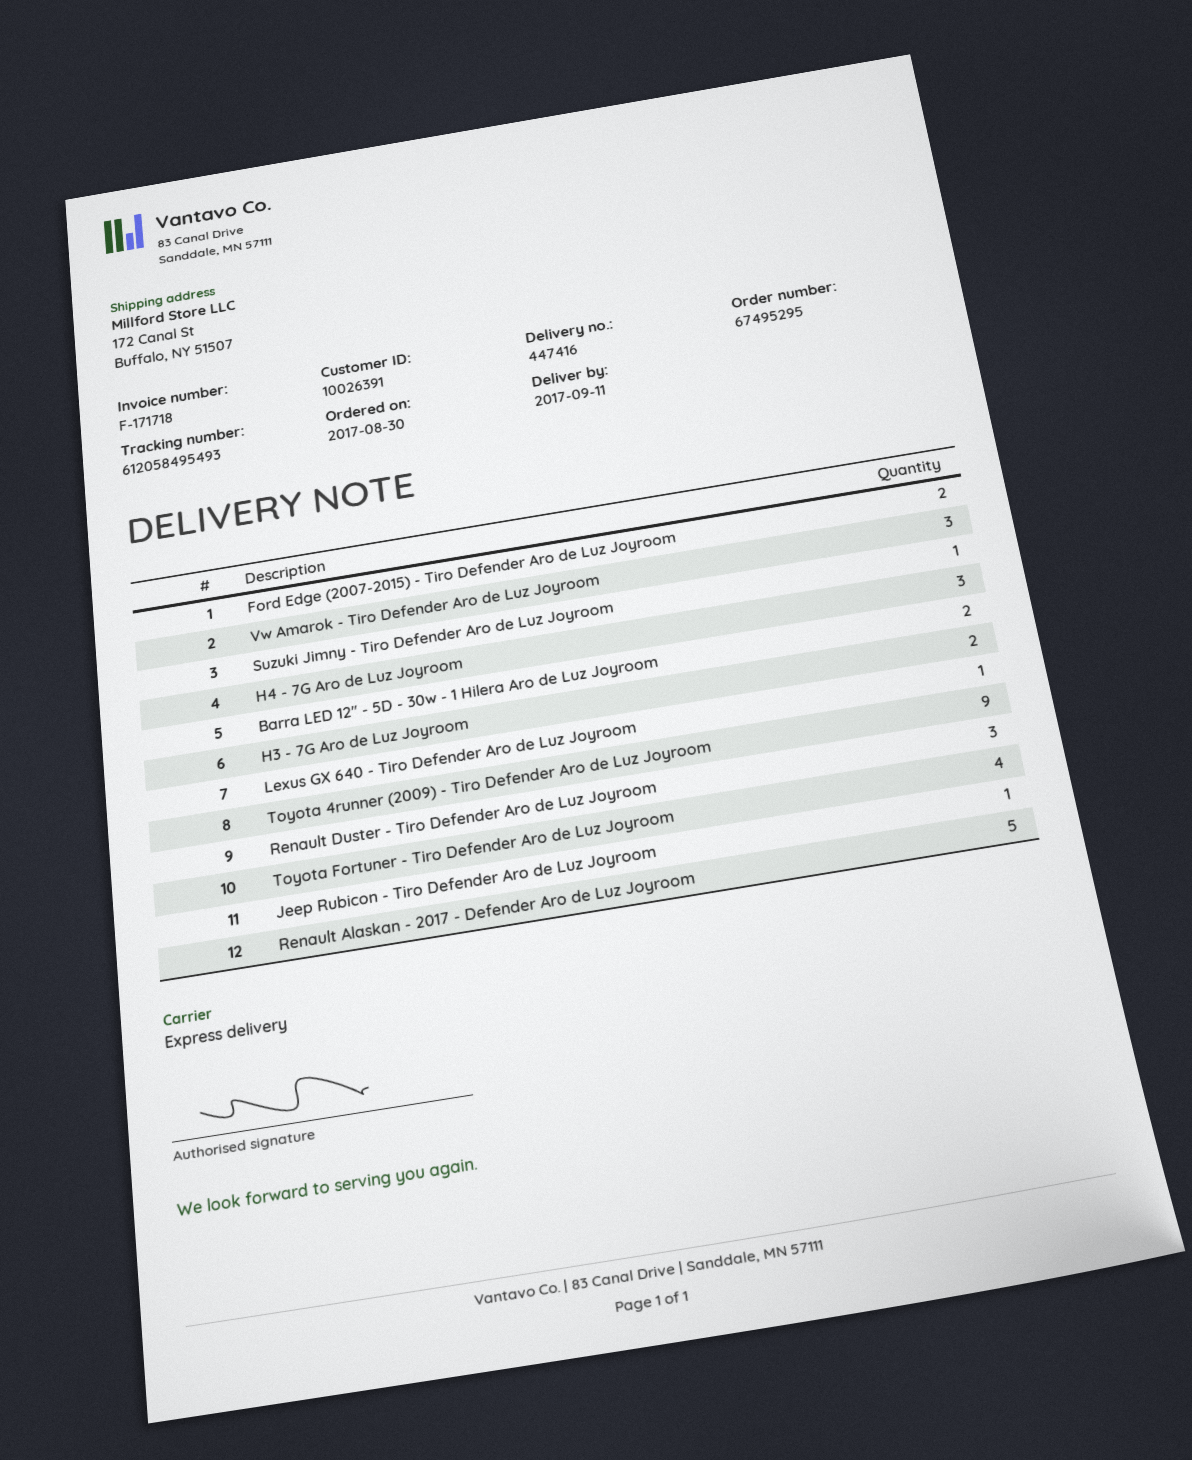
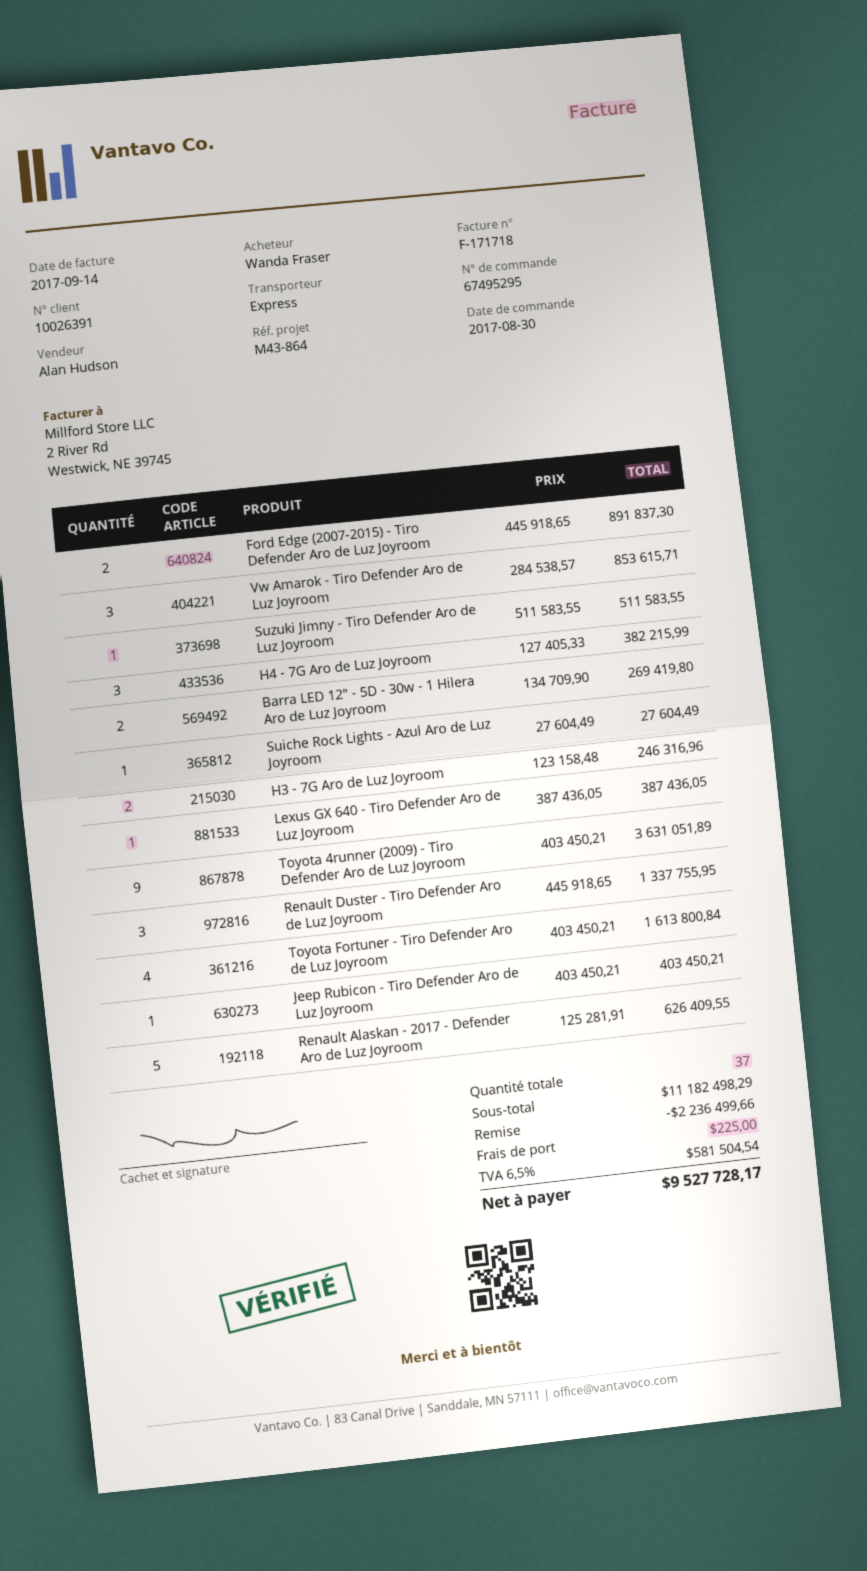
Suiche Rock Lights - Azul Aro de Luz Joyroom: none -> 1

